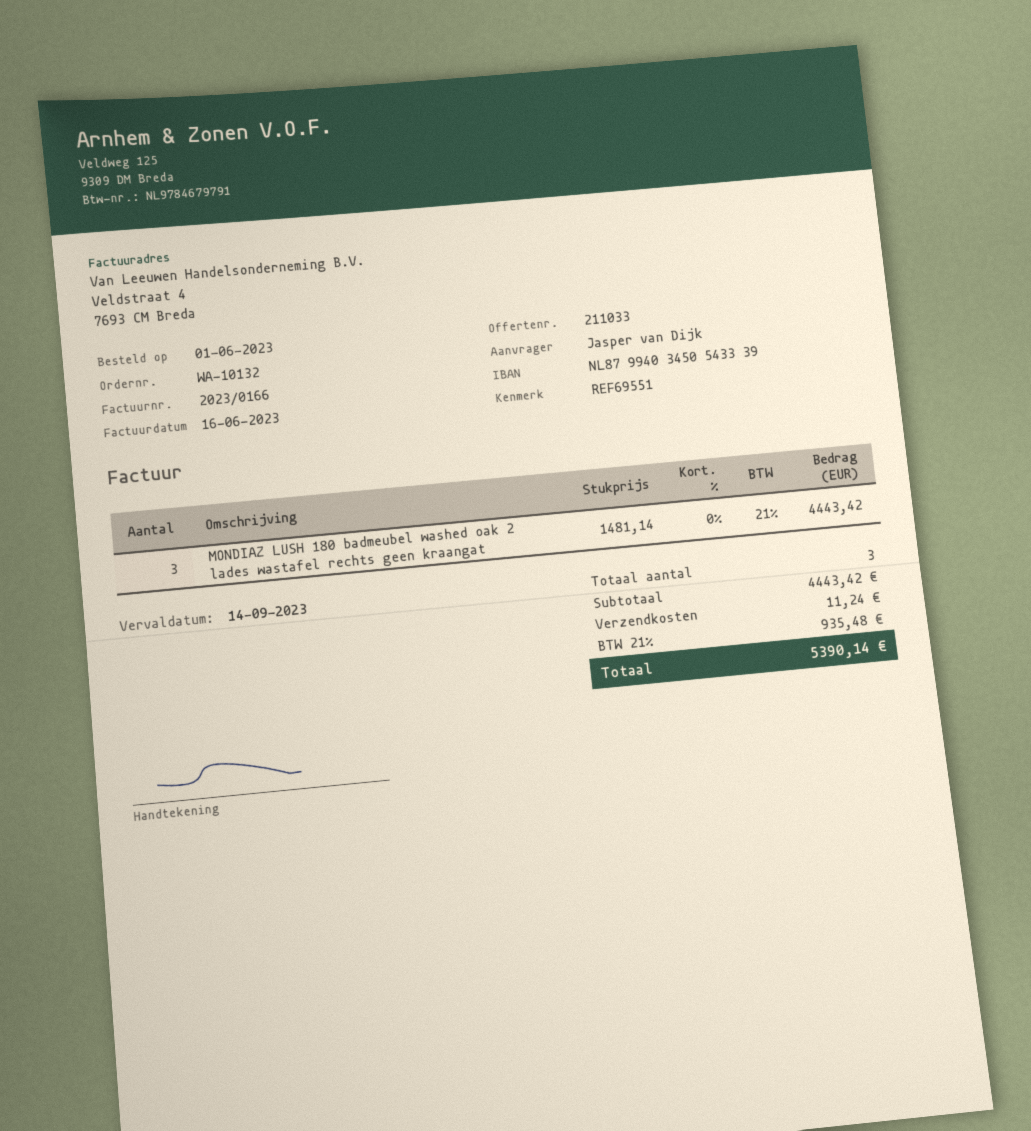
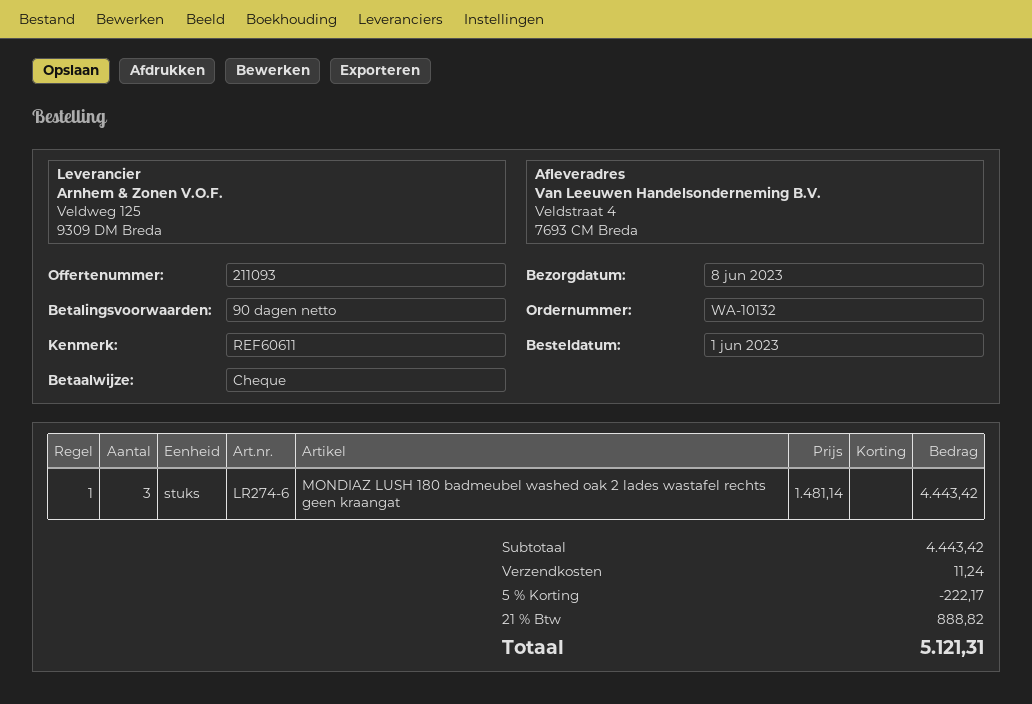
quote number: 211033 -> 211093
reference: REF69551 -> REF60611
discount: none -> 5% = 222.17
tax: 21% = 935.48 -> 21% = 888.82
total: 5390.14 -> 5121.31

